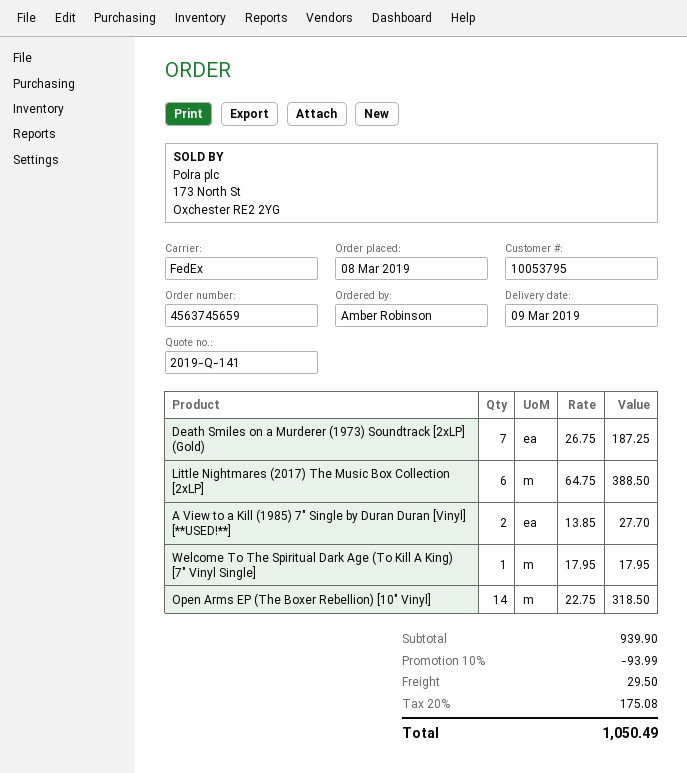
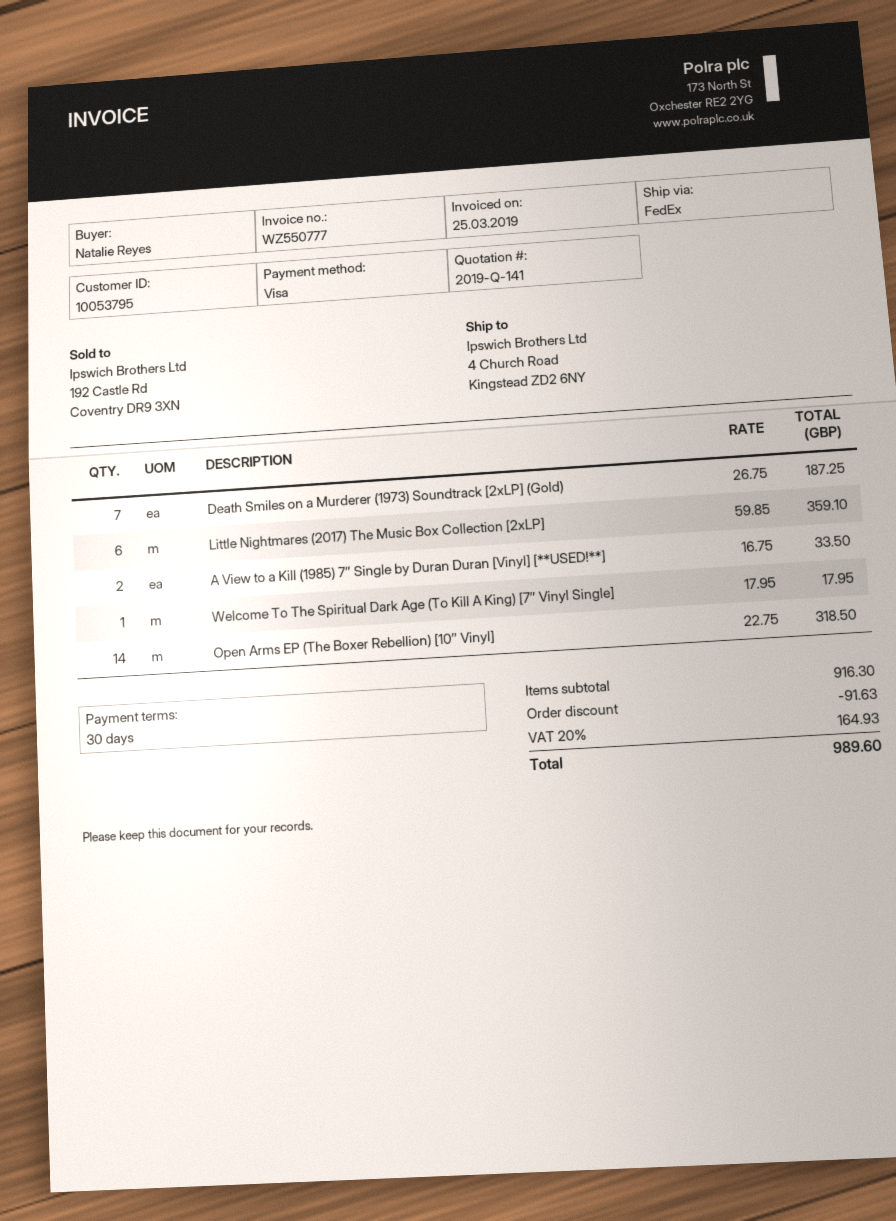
ordered by: Amber Robinson -> Natalie Reyes
Little Nightmares (2017) The Music Box Collection [2xLP]: 6 x 64.75 = 388.50 -> 6 x 59.85 = 359.10
A View to a Kill (1985) 7″ Single by Duran Duran [Vinyl] [**USED!**]: 2 x 13.85 = 27.70 -> 2 x 16.75 = 33.50
subtotal: 939.90 -> 916.30
discount: 93.99 -> 91.63
shipping: 29.50 -> none
tax: 20% = 175.08 -> 20% = 164.93
total: 1050.49 -> 989.60

